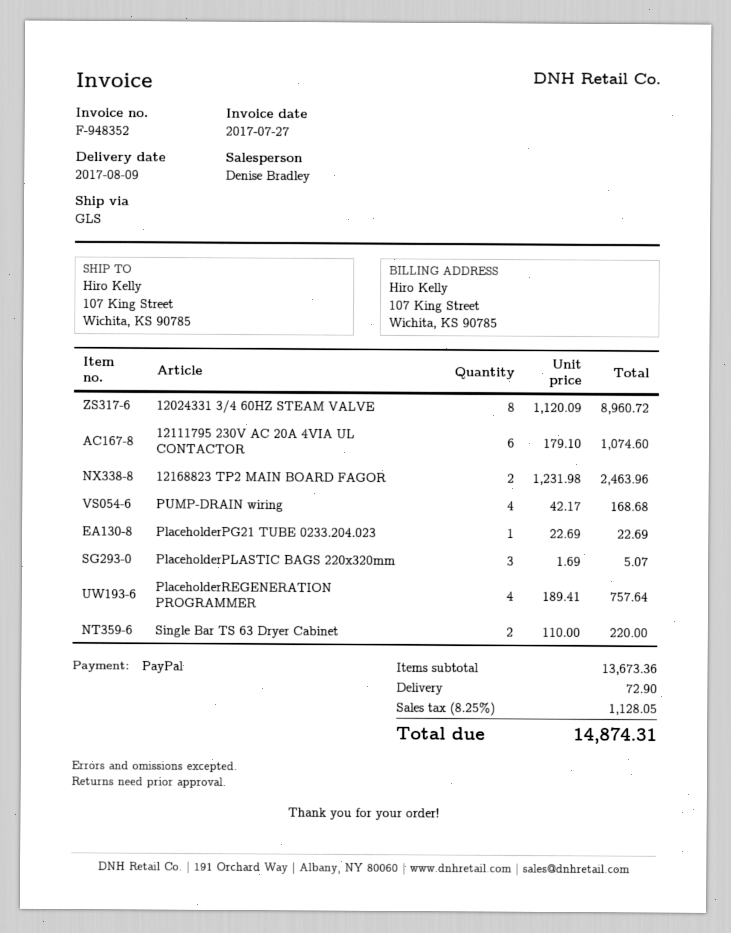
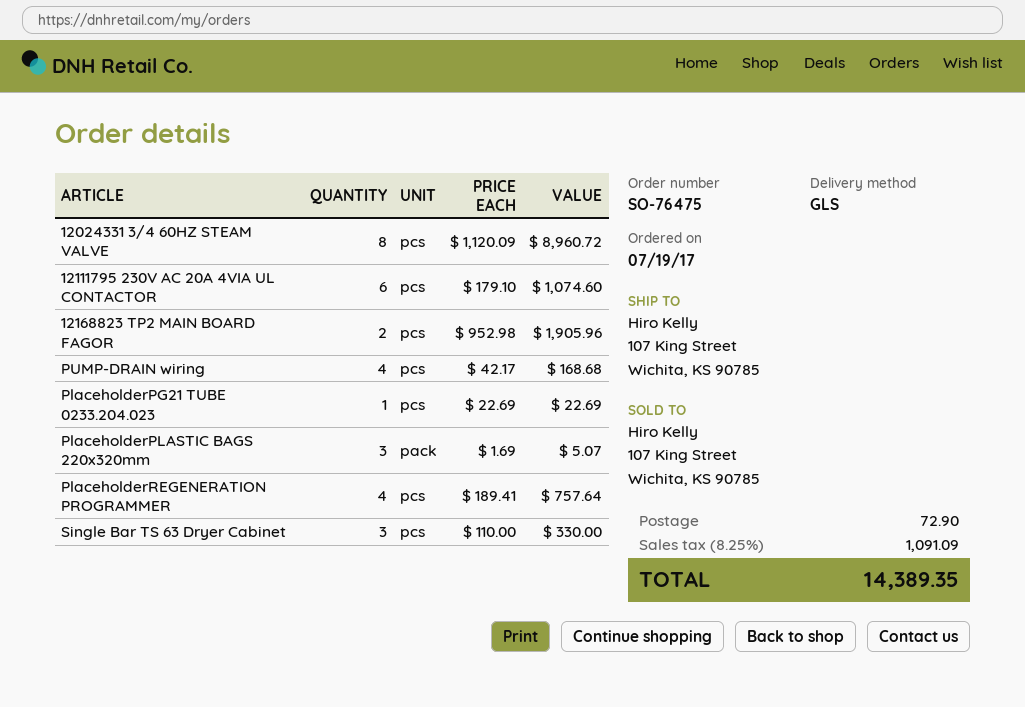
12168823 TP2 MAIN BOARD FAGOR: 2 x 1231.98 = 2463.96 -> 2 x 952.98 = 1905.96
Single Bar TS 63 Dryer Cabinet: 2 x 110.00 = 220.00 -> 3 x 110.00 = 330.00
tax: 8.25% = 1128.05 -> 8.25% = 1091.09
total: 14874.31 -> 14389.35

